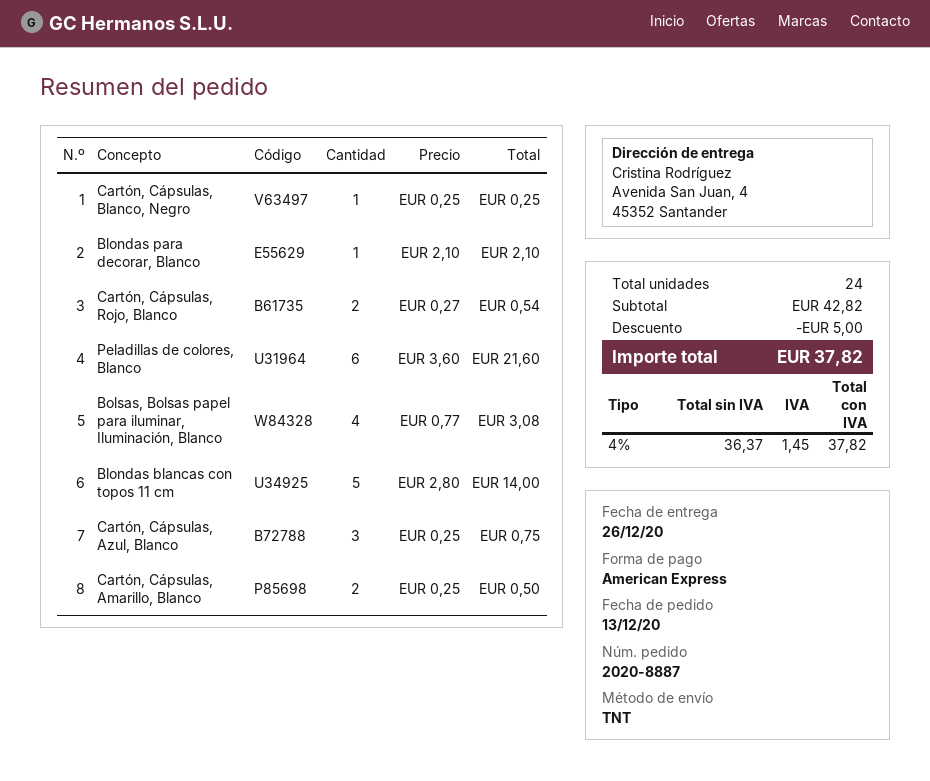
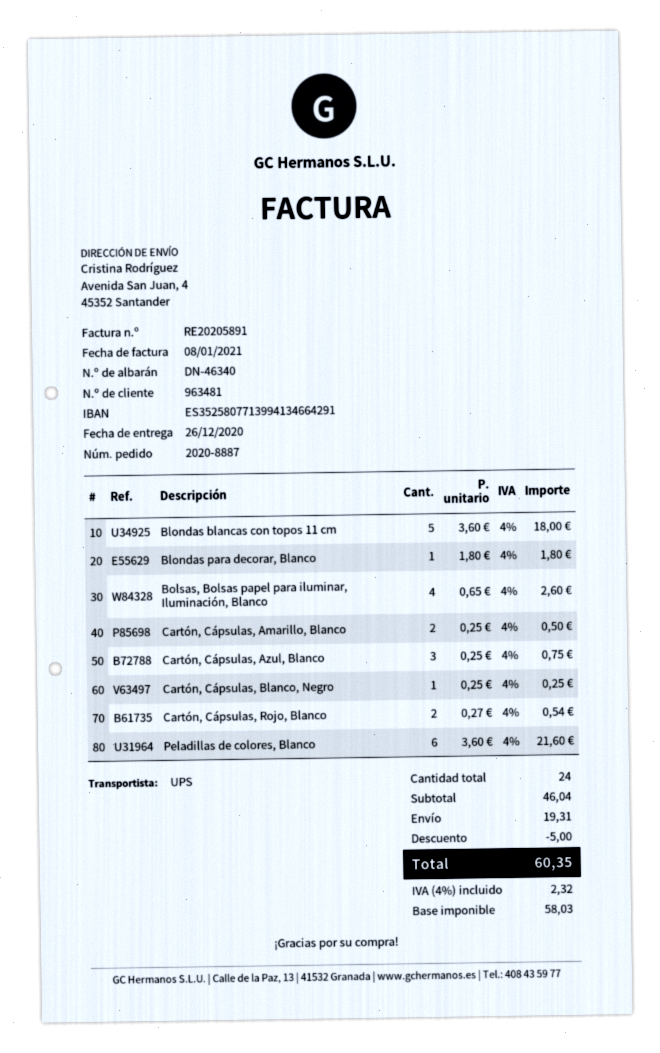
shipping method: TNT -> UPS
Blondas para decorar, Blanco: 1 x 2.10 = 2.10 -> 1 x 1.80 = 1.80
Bolsas, Bolsas papel para iluminar, Iluminación, Blanco: 4 x 0.77 = 3.08 -> 4 x 0.65 = 2.60
Blondas blancas con topos 11 cm: 5 x 2.80 = 14.00 -> 5 x 3.60 = 18.00
subtotal: 42.82 -> 46.04
shipping: none -> 19.31
net: 36.37 -> 58.03
tax: 4% = 1.45 -> 4% = 2.32
total: 37.82 -> 60.35

